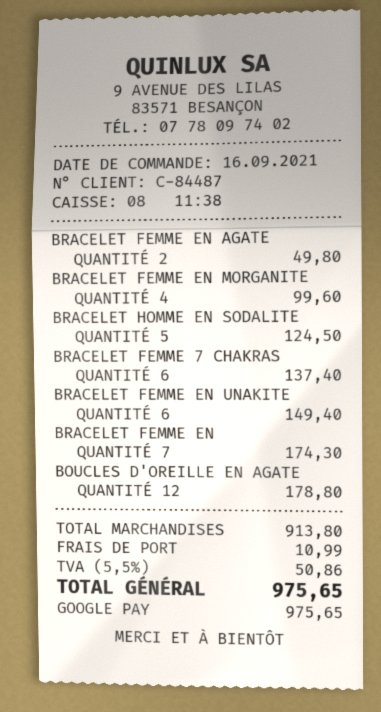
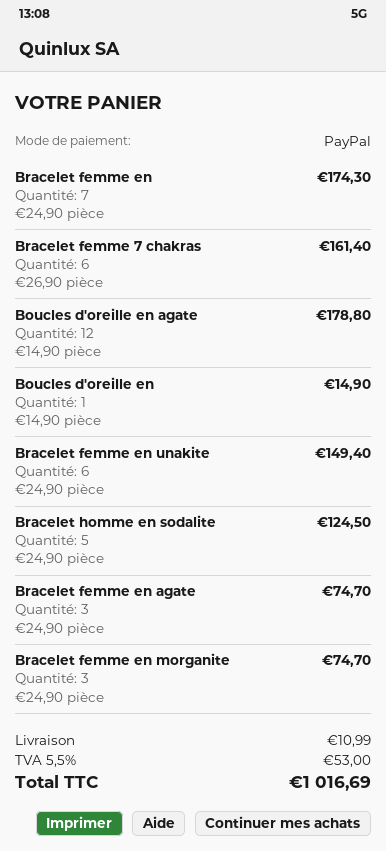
payment method: Google Pay -> PayPal
BRACELET FEMME EN AGATE: 2 for 49.80 -> 3 for 74.70
BRACELET FEMME EN MORGANITE: 4 for 99.60 -> 3 for 74.70
BRACELET FEMME 7 CHAKRAS: 6 for 137.40 -> 6 for 161.40
Boucles d'oreille en: none -> 1 for 14.90
tax: 5.5% = 50.86 -> 5.5% = 53.00
total: 975.65 -> 1016.69

